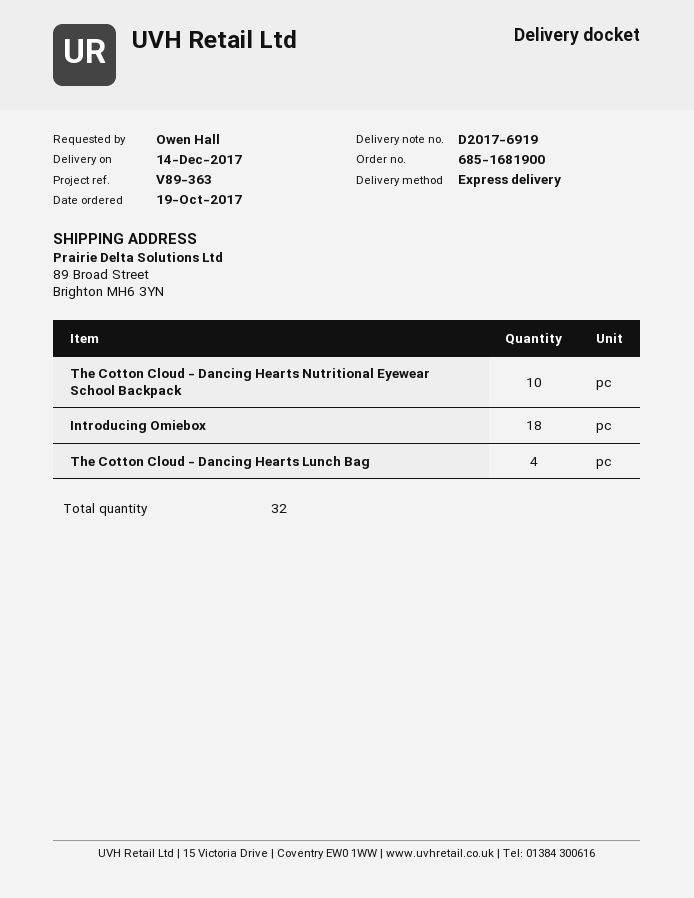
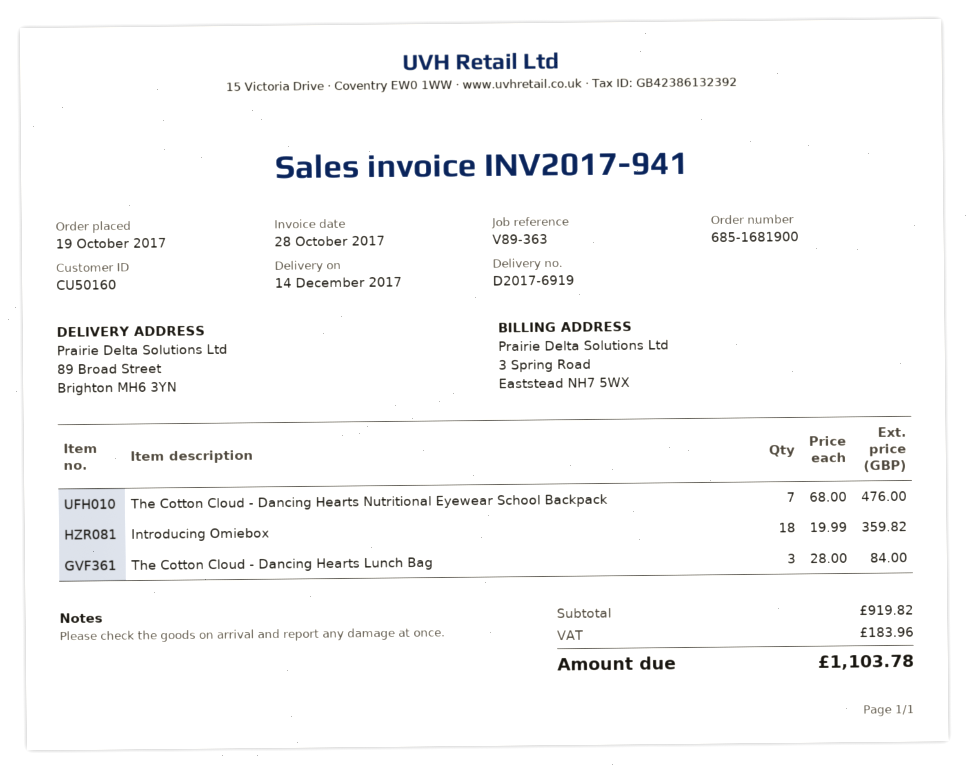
The Cotton Cloud - Dancing Hearts Nutritional Eyewear School Backpack: 10 -> 7
The Cotton Cloud - Dancing Hearts Lunch Bag: 4 -> 3

